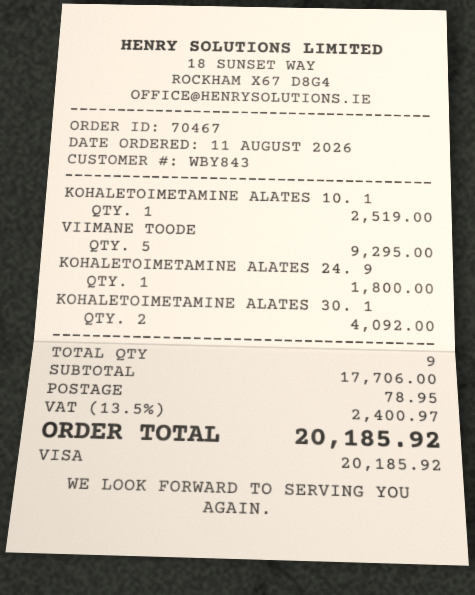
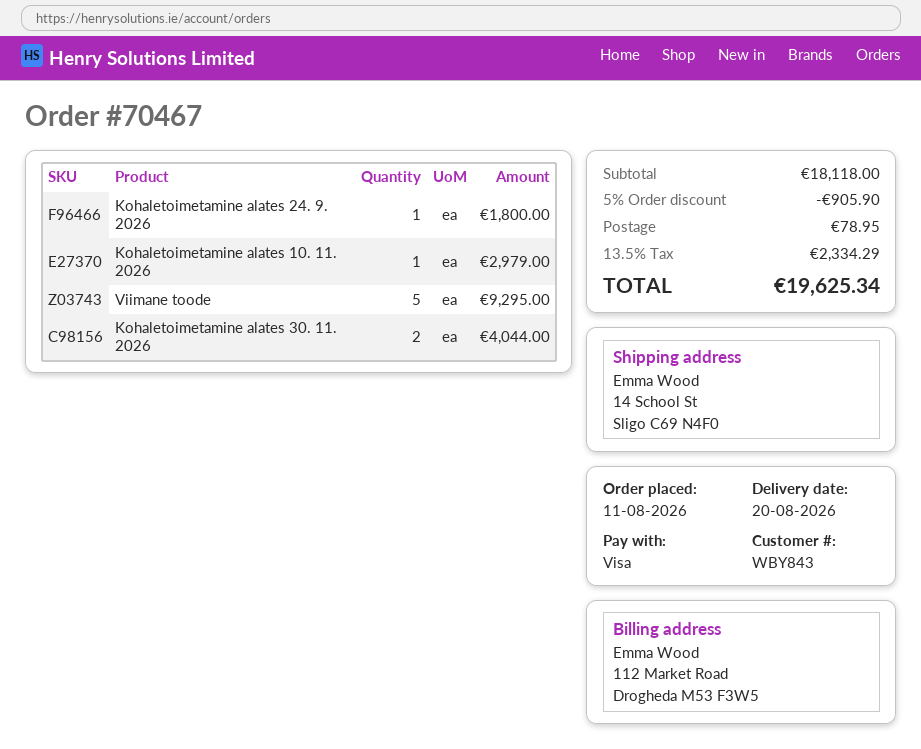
KOHALETOIMETAMINE ALATES 10. 1: 1 for 2519.00 -> 1 for 2979.00
KOHALETOIMETAMINE ALATES 30. 1: 2 for 4092.00 -> 2 for 4044.00
subtotal: 17706.00 -> 18118.00
discount: none -> 5% = 905.90
tax: 13.5% = 2400.97 -> 13.5% = 2334.29
total: 20185.92 -> 19625.34

